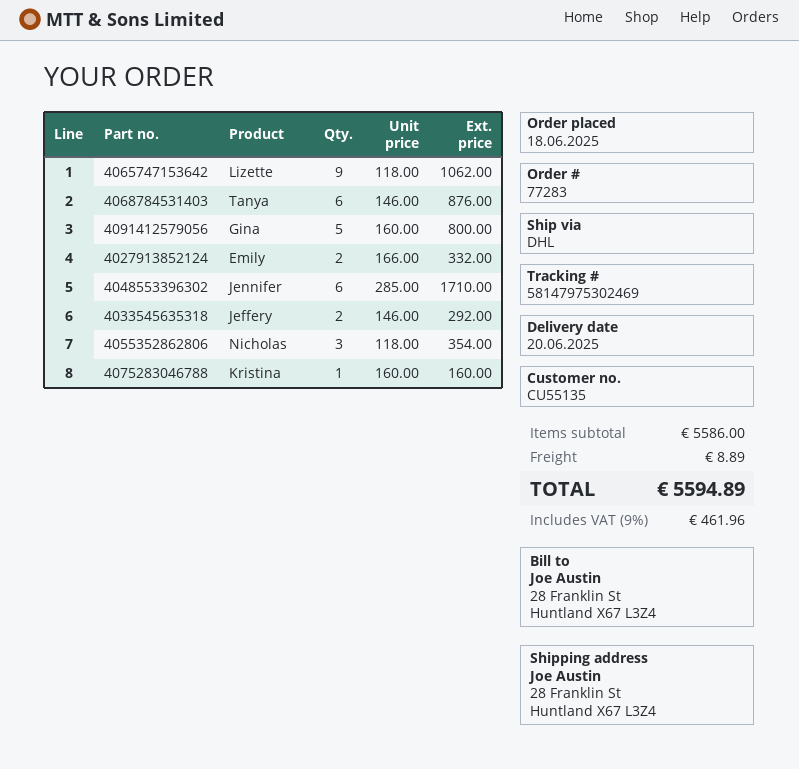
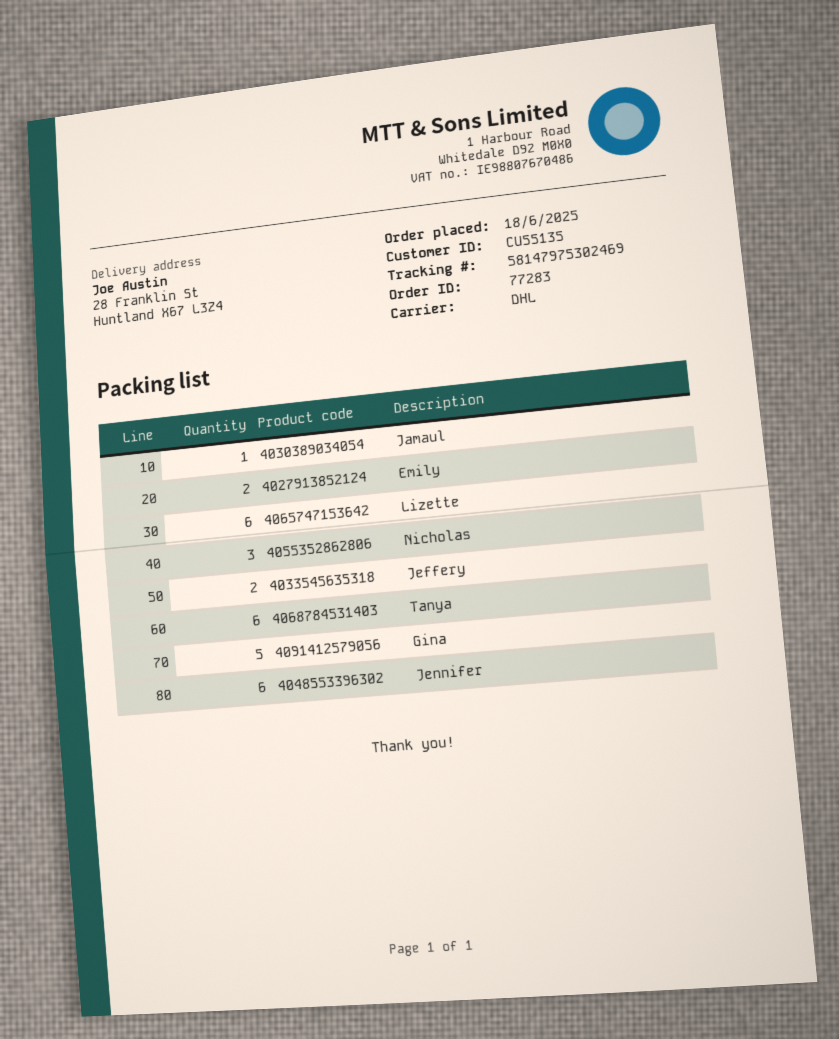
Lizette: 9 -> 6
Kristina: 1 -> none
Jamaul: none -> 1

